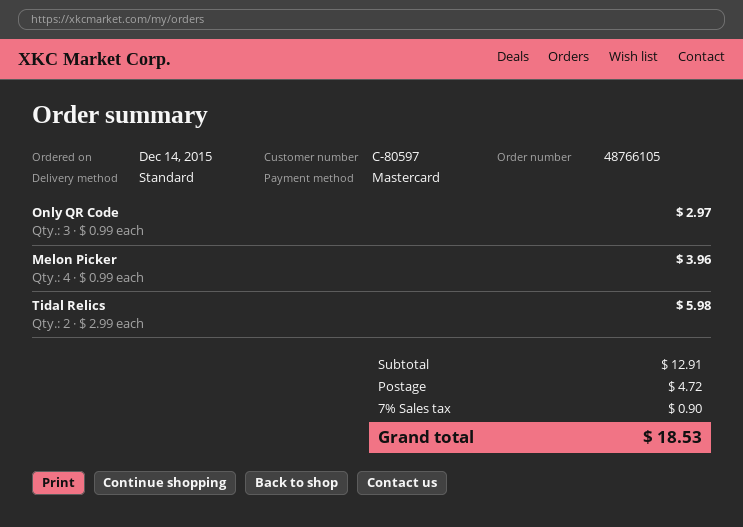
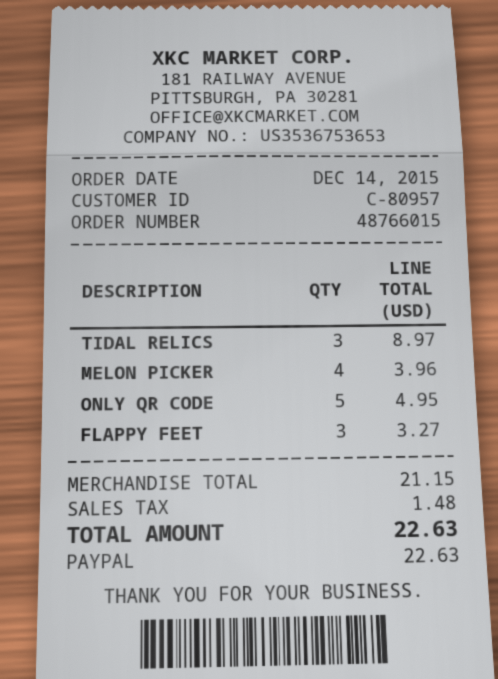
order number: 48766105 -> 48766015
customer number: C-80597 -> C-80957
payment method: Mastercard -> PayPal
Only QR Code: 3 for 2.97 -> 5 for 4.95
Tidal Relics: 2 for 5.98 -> 3 for 8.97
FLAPPY FEET: none -> 3 for 3.27
subtotal: 12.91 -> 21.15
shipping: 4.72 -> none
tax: 0.90 -> 1.48
total: 18.53 -> 22.63

